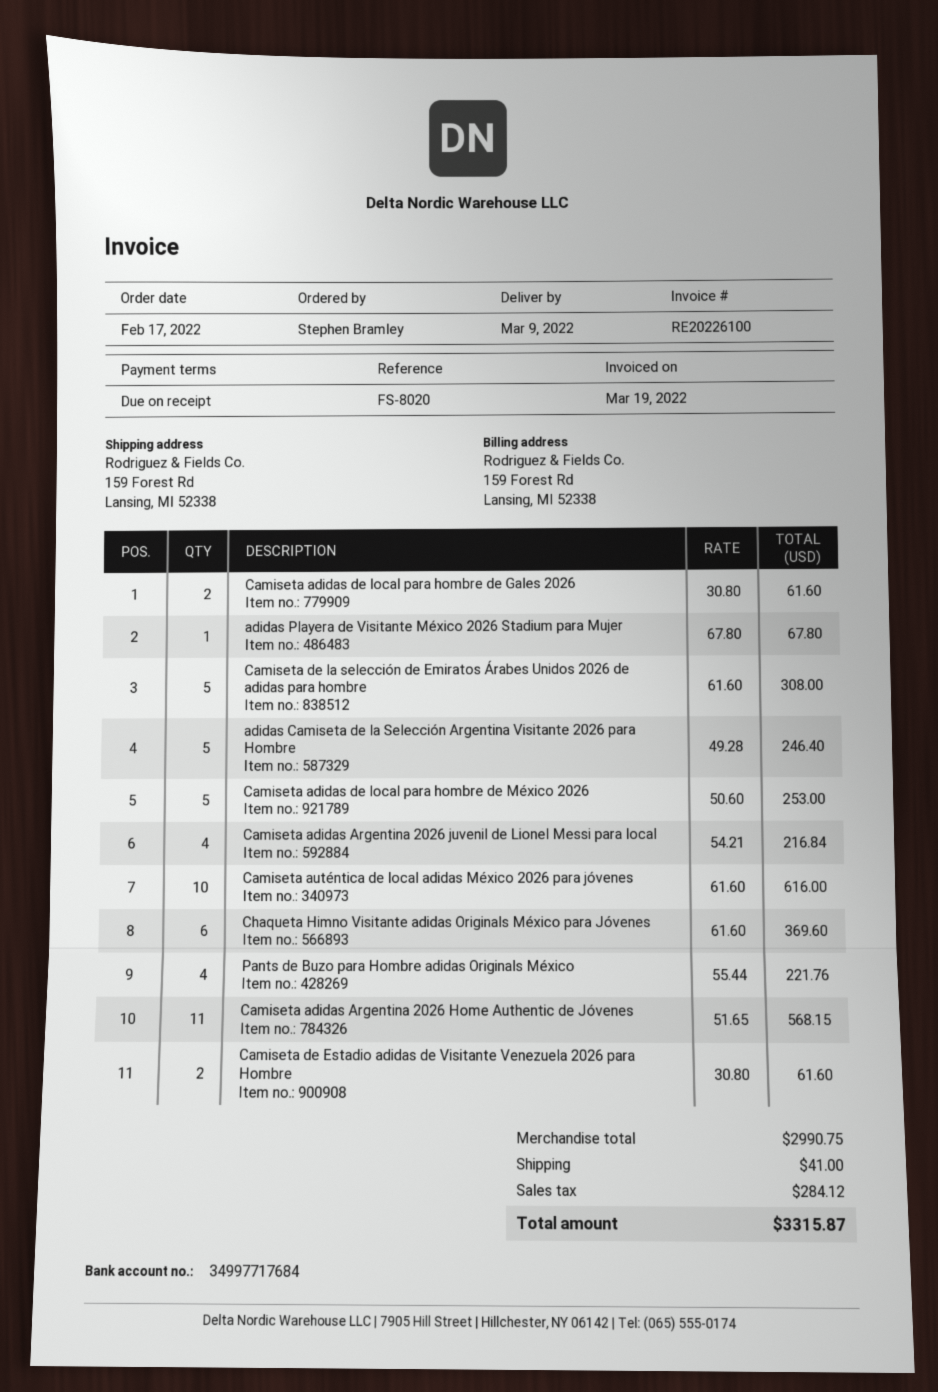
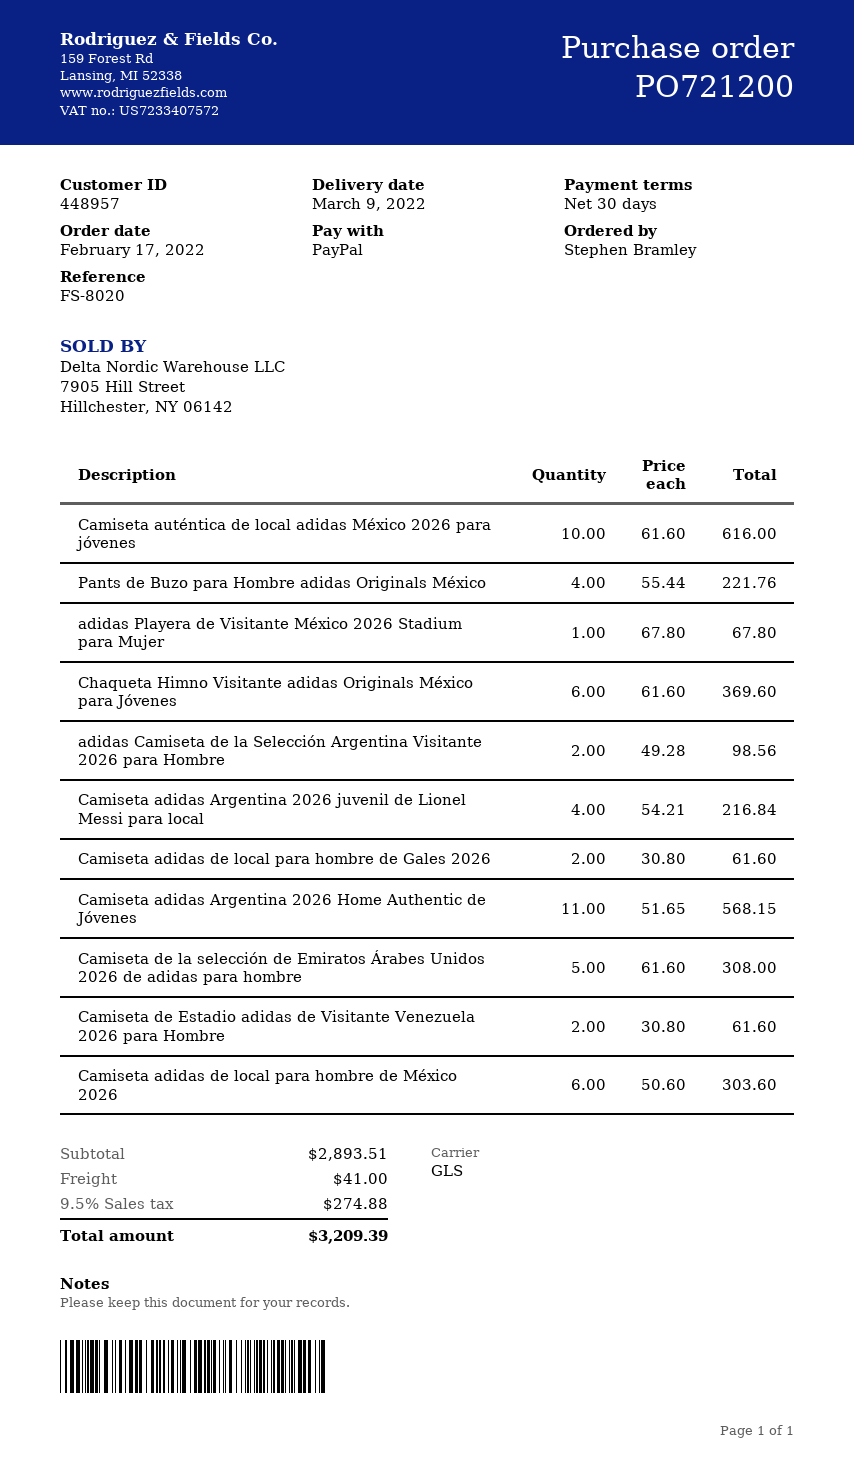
payment terms: on receipt -> 30 days
adidas Camiseta de la Selección Argentina Visitante 2026 para Hombre: 5 x 49.28 = 246.40 -> 2 x 49.28 = 98.56
Camiseta adidas de local para hombre de México 2026: 5 x 50.60 = 253.00 -> 6 x 50.60 = 303.60
subtotal: 2990.75 -> 2893.51
tax: 284.12 -> 274.88
total: 3315.87 -> 3209.39

